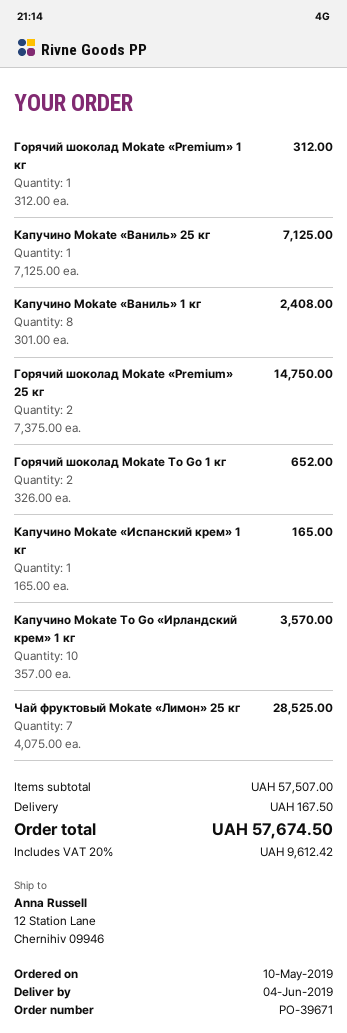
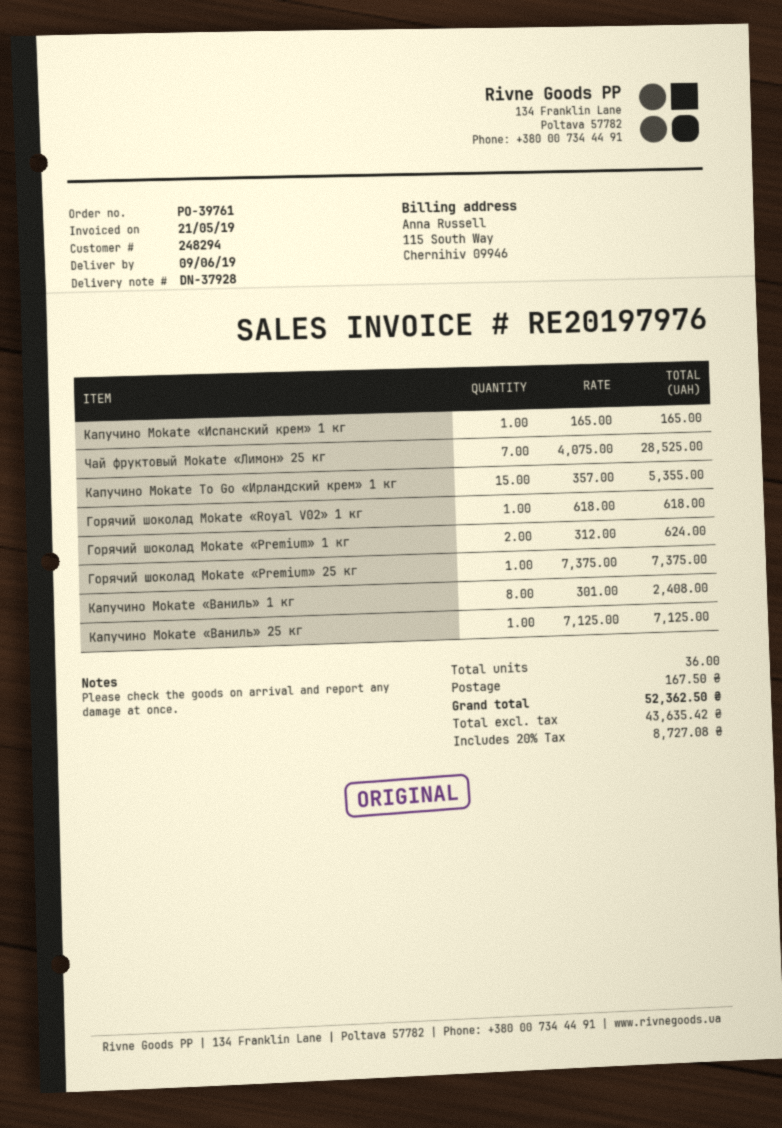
order number: PO-39671 -> PO-39761
delivery date: 2019-06-04 -> 2019-06-09
Горячий шоколад Mokate «Premium» 1 кг: 1 x 312.00 = 312.00 -> 2 x 312.00 = 624.00
Горячий шоколад Mokate «Premium» 25 кг: 2 x 7375.00 = 14750.00 -> 1 x 7375.00 = 7375.00
Горячий шоколад Mokate To Go 1 кг: 2 x 326.00 = 652.00 -> none
Капучино Mokate To Go «Ирландский крем» 1 кг: 10 x 357.00 = 3570.00 -> 15 x 357.00 = 5355.00
Горячий шоколад Mokate «Royal V02» 1 кг: none -> 1 x 618.00 = 618.00
tax: 20% = 9612.42 -> 20% = 8727.08
total: 57674.50 -> 52362.50

